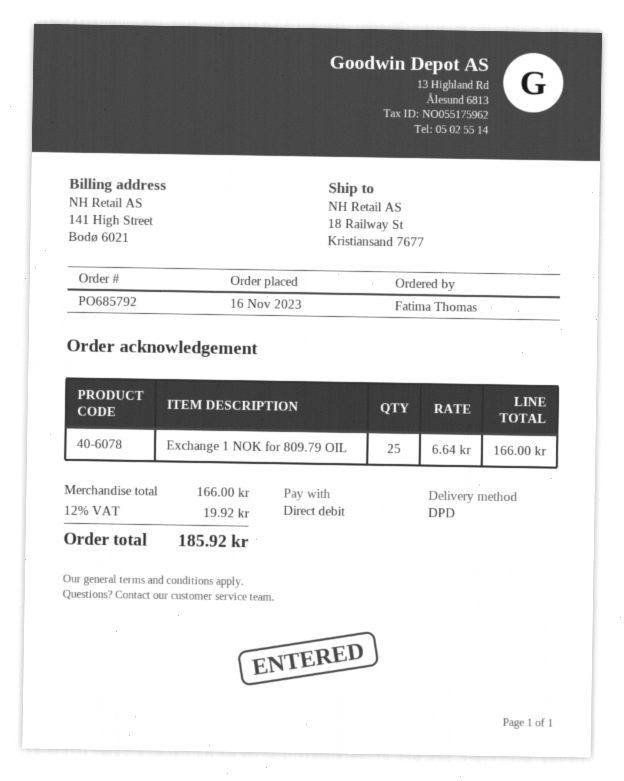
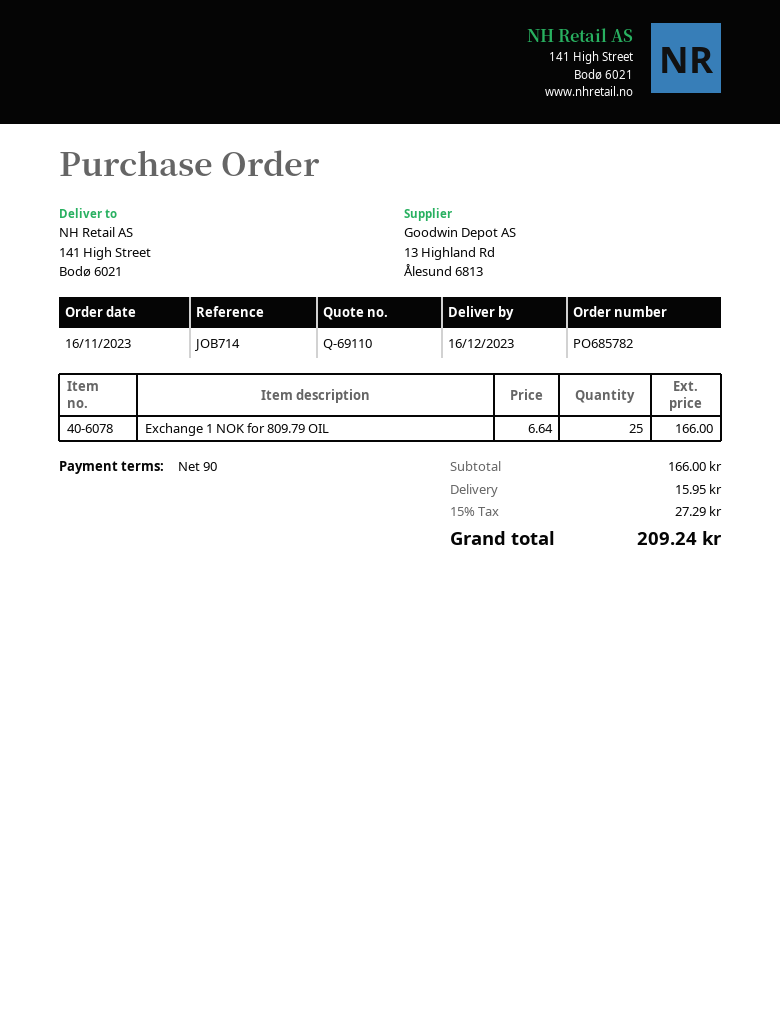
order number: PO685792 -> PO685782
ship to: 18 Railway St, Kristiansand 7677 -> 141 High Street, Bodø 6021
shipping: none -> 15.95
tax: 12% = 19.92 -> 15% = 27.29
total: 185.92 -> 209.24

